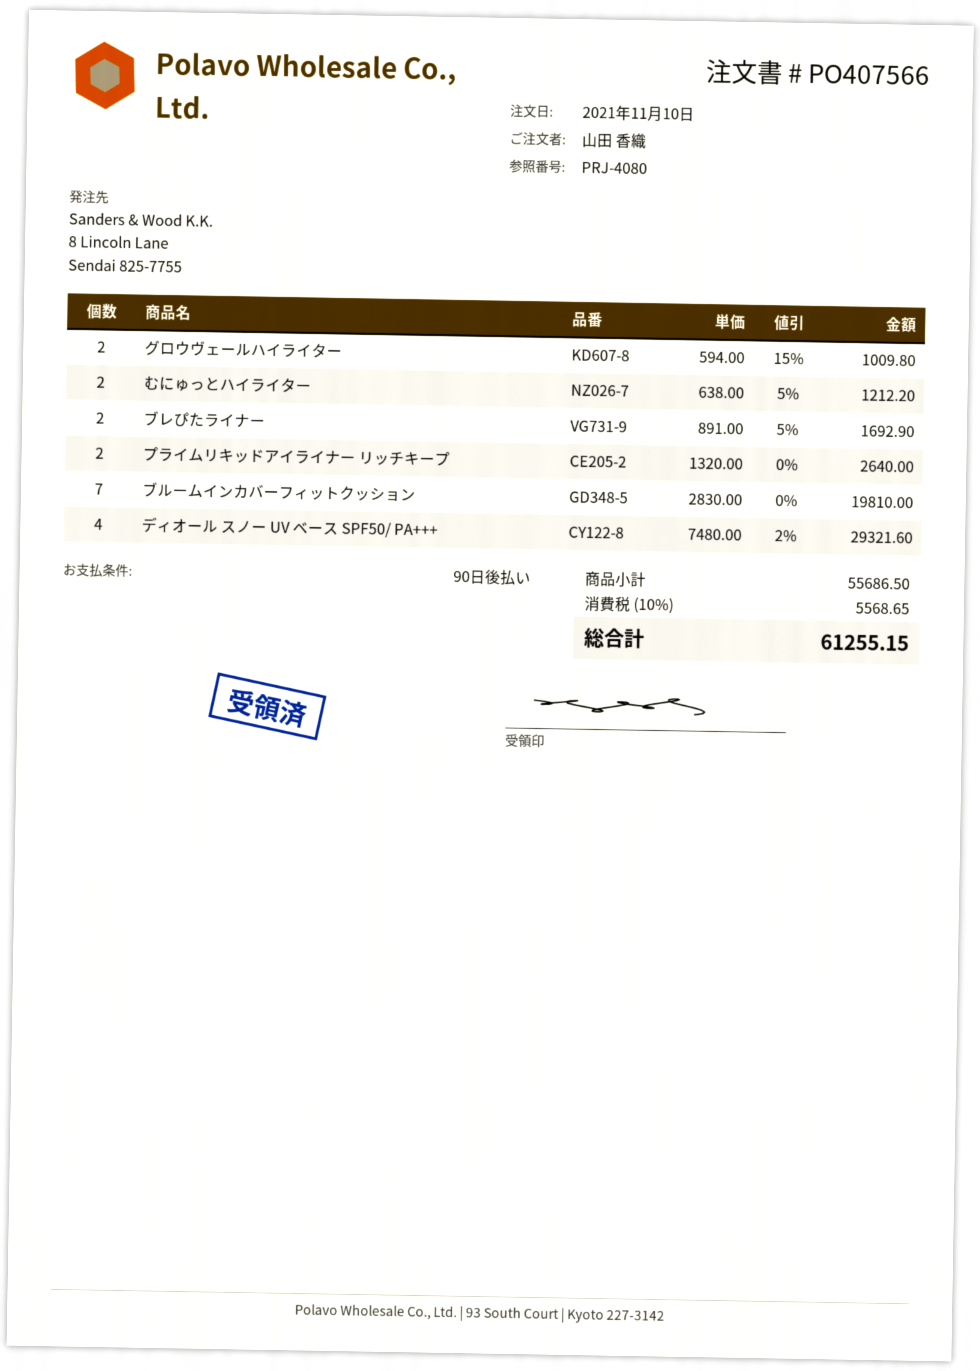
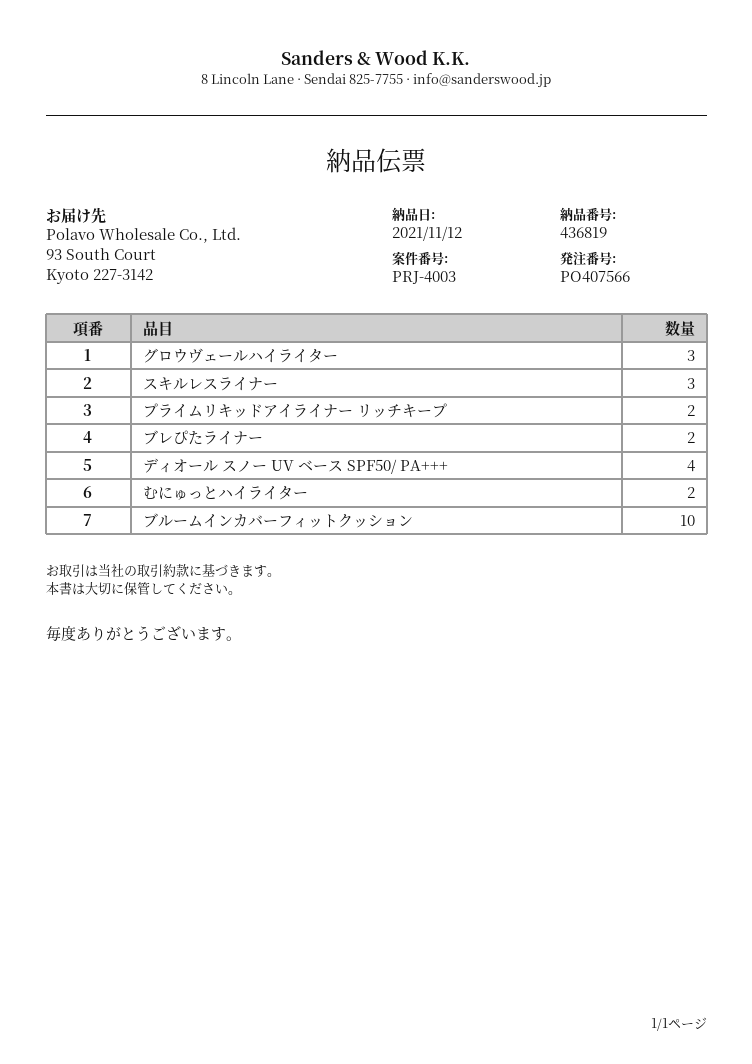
reference: PRJ-4080 -> PRJ-4003
グロウヴェールハイライター: 2 -> 3
ブルームインカバーフィットクッション: 7 -> 10
スキルレスライナー: none -> 3

